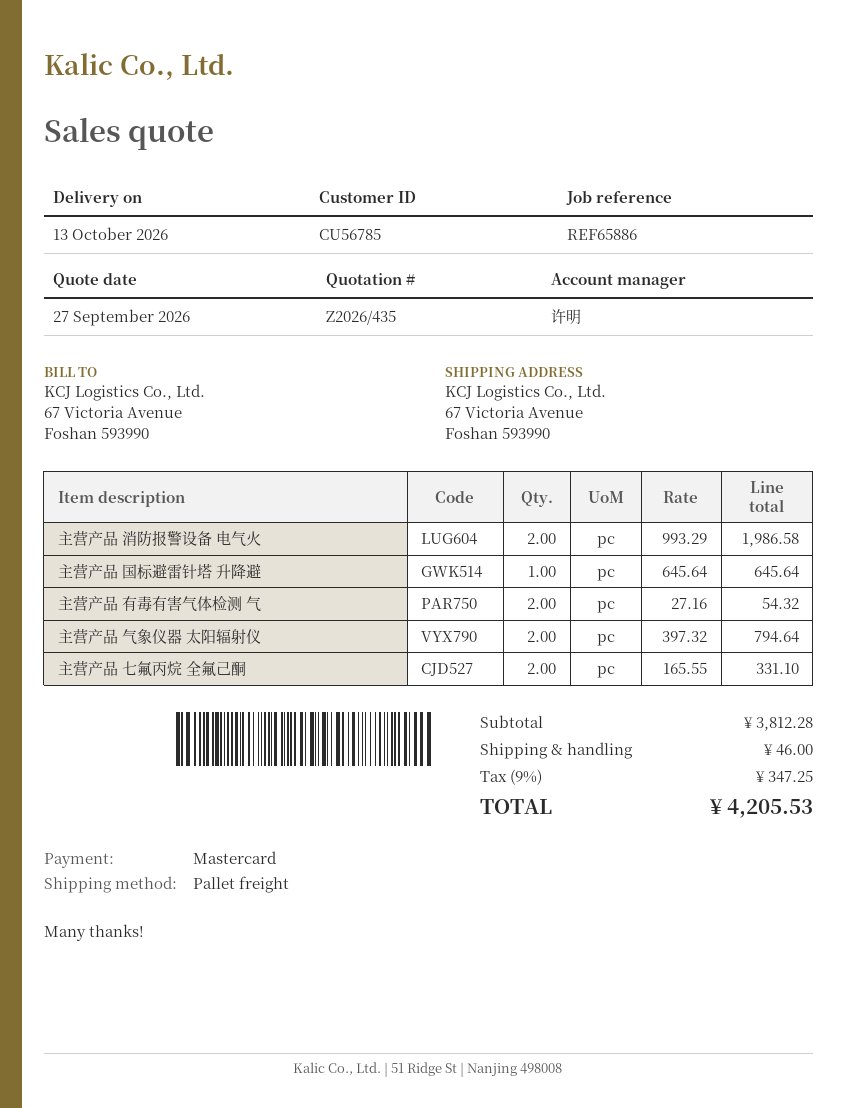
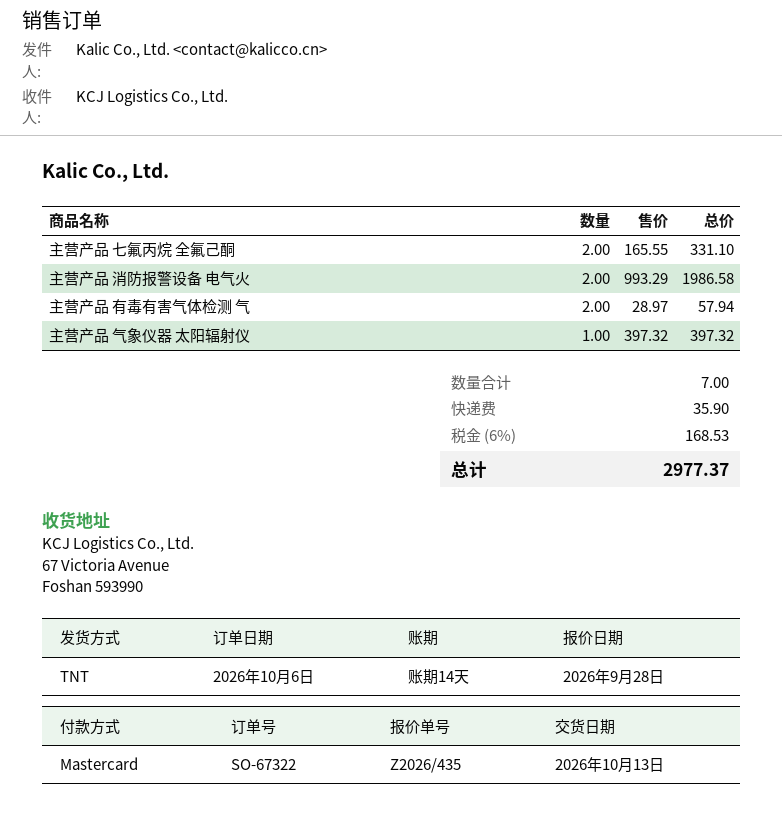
quote date: 2026-09-27 -> 2026-09-28
shipping method: pallet freight -> TNT
主营产品 国标避雷针塔 升降避: 1 x 645.64 = 645.64 -> none
主营产品 有毒有害气体检测 气: 2 x 27.16 = 54.32 -> 2 x 28.97 = 57.94
主营产品 气象仪器 太阳辐射仪: 2 x 397.32 = 794.64 -> 1 x 397.32 = 397.32
shipping: 46.00 -> 35.90
tax: 9% = 347.25 -> 6% = 168.53
total: 4205.53 -> 2977.37

